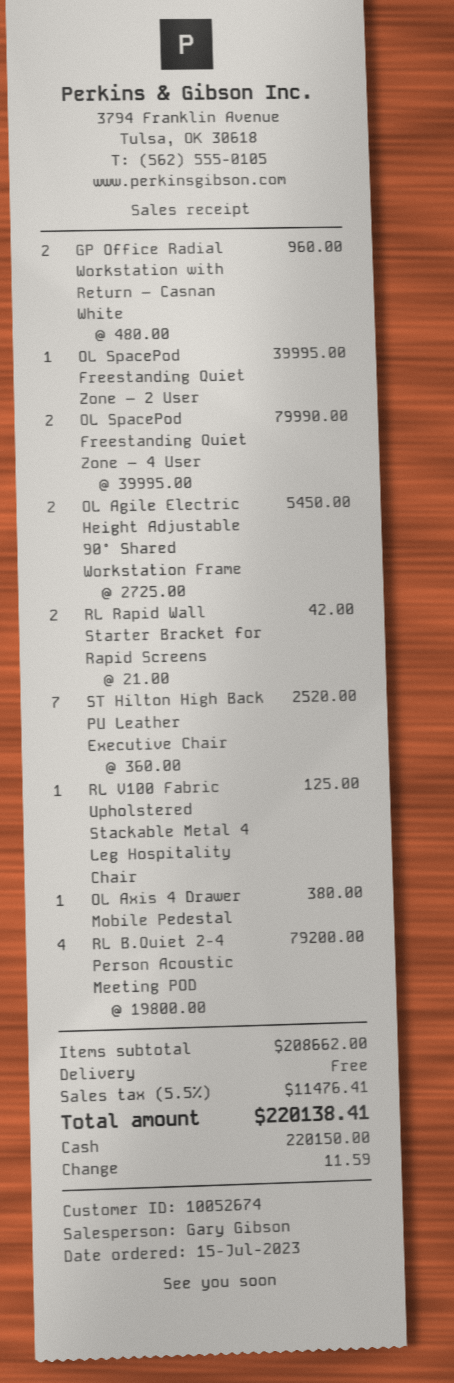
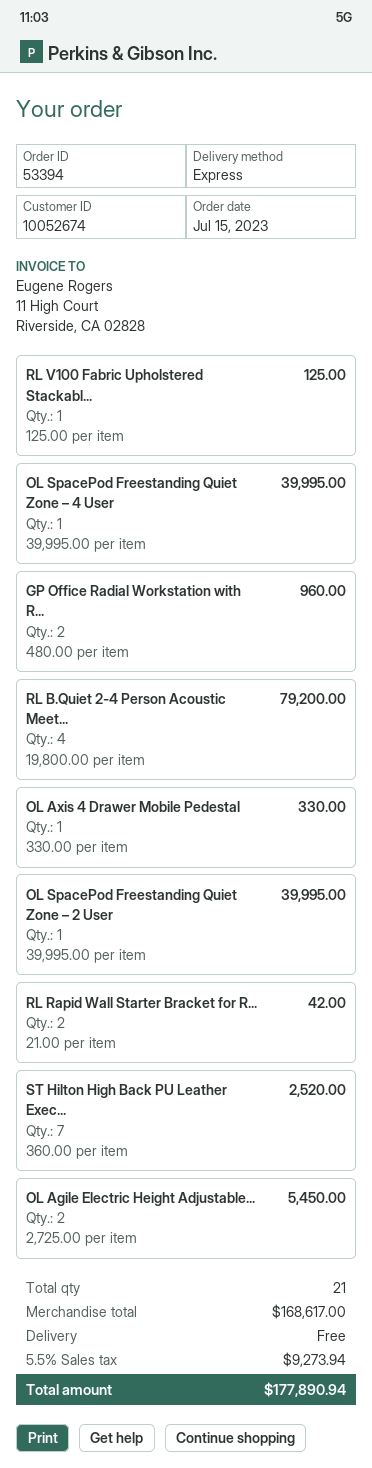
OL SpacePod Freestanding Quiet Zone – 4 User: 2 x 39995.00 = 79990.00 -> 1 x 39995.00 = 39995.00
OL Axis 4 Drawer Mobile Pedestal: 1 x 380.00 = 380.00 -> 1 x 330.00 = 330.00
subtotal: 208662.00 -> 168617.00
tax: 5.5% = 11476.41 -> 5.5% = 9273.94
total: 220138.41 -> 177890.94

